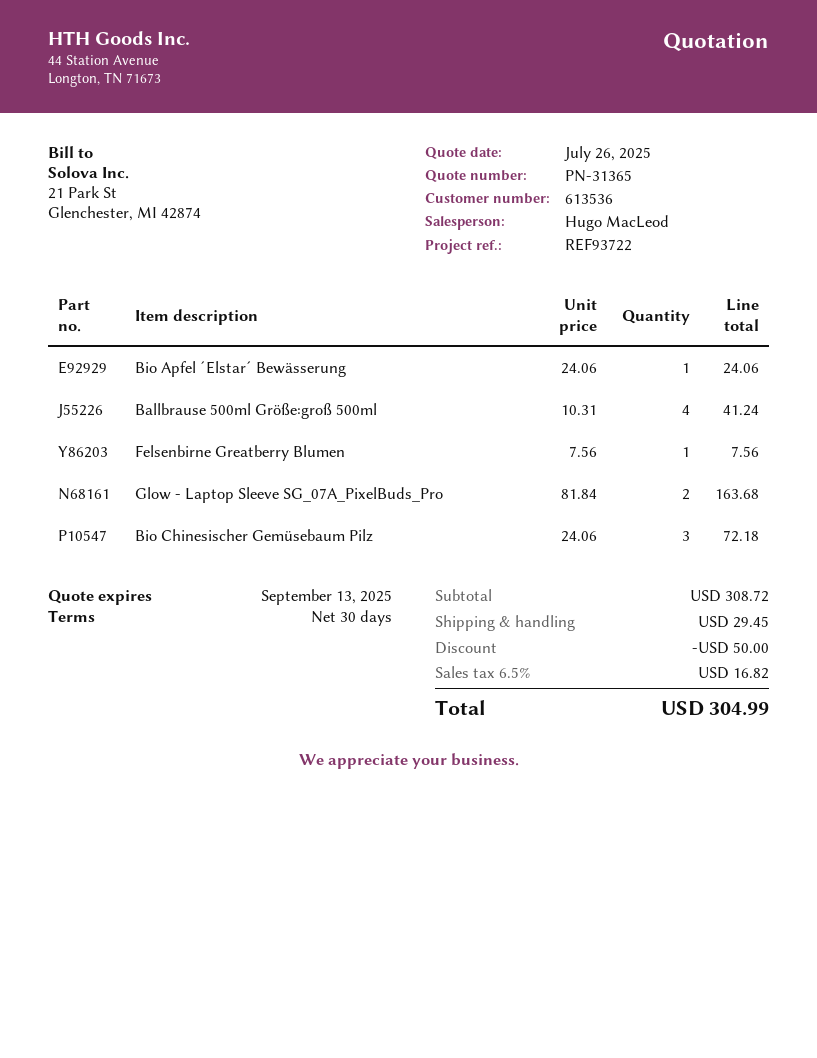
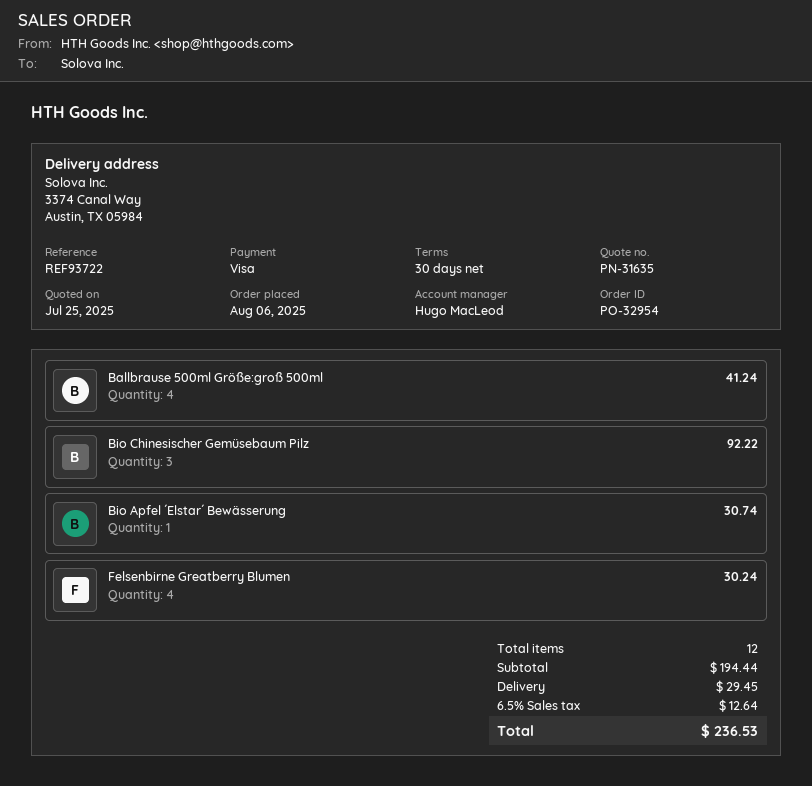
quote number: PN-31365 -> PN-31635
quote date: 2025-07-26 -> 2025-07-25
Bio Apfel ´Elstar´ Bewässerung: 1 for 24.06 -> 1 for 30.74
Felsenbirne Greatberry Blumen: 1 for 7.56 -> 4 for 30.24
Glow - Laptop Sleeve SG_07A_PixelBuds_Pro: 2 for 163.68 -> none
Bio Chinesischer Gemüsebaum Pilz: 3 for 72.18 -> 3 for 92.22
subtotal: 308.72 -> 194.44
discount: 50.00 -> none
tax: 6.5% = 16.82 -> 6.5% = 12.64
total: 304.99 -> 236.53

